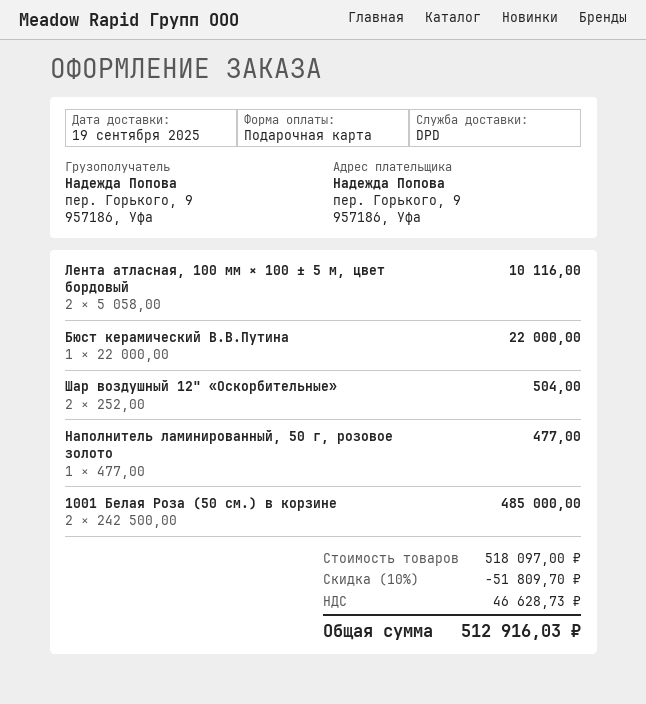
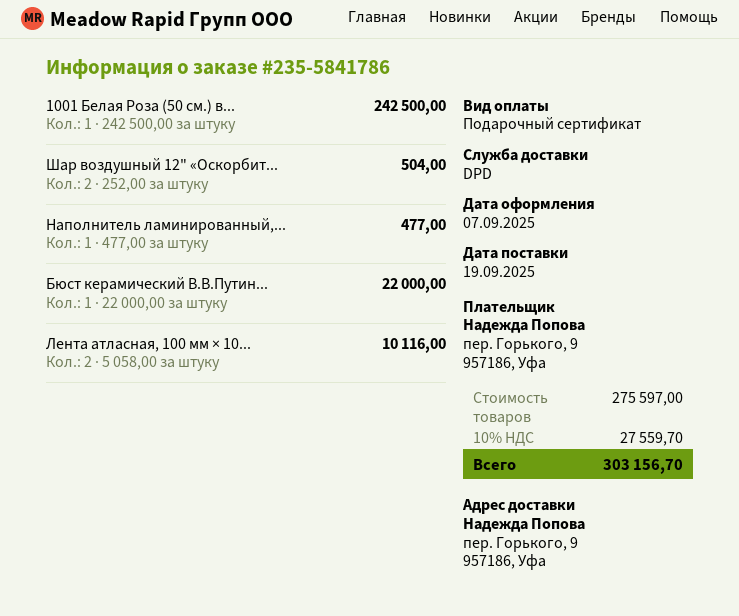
1001 Белая Роза (50 см.) в корзине: 2 x 242500.00 = 485000.00 -> 1 x 242500.00 = 242500.00
subtotal: 518097.00 -> 275597.00
discount: 10% = 51809.70 -> none
tax: 46628.73 -> 27559.70
total: 512916.03 -> 303156.70

